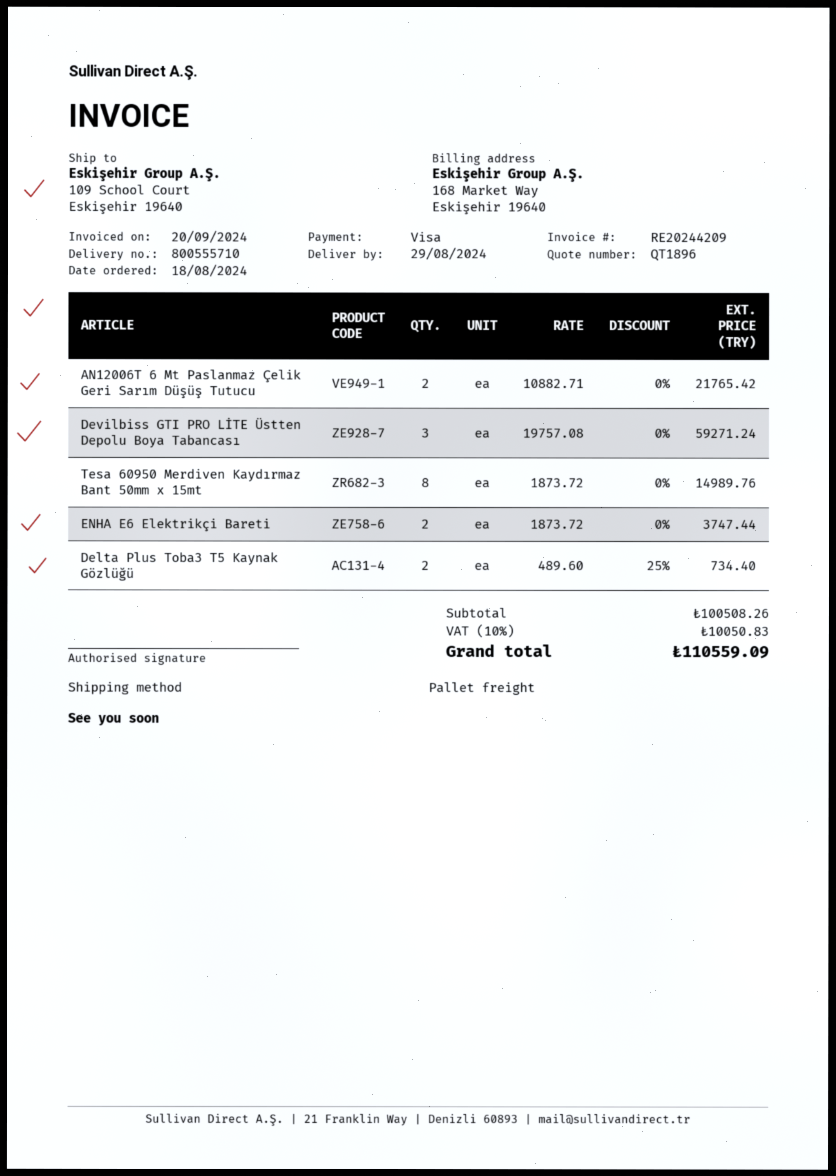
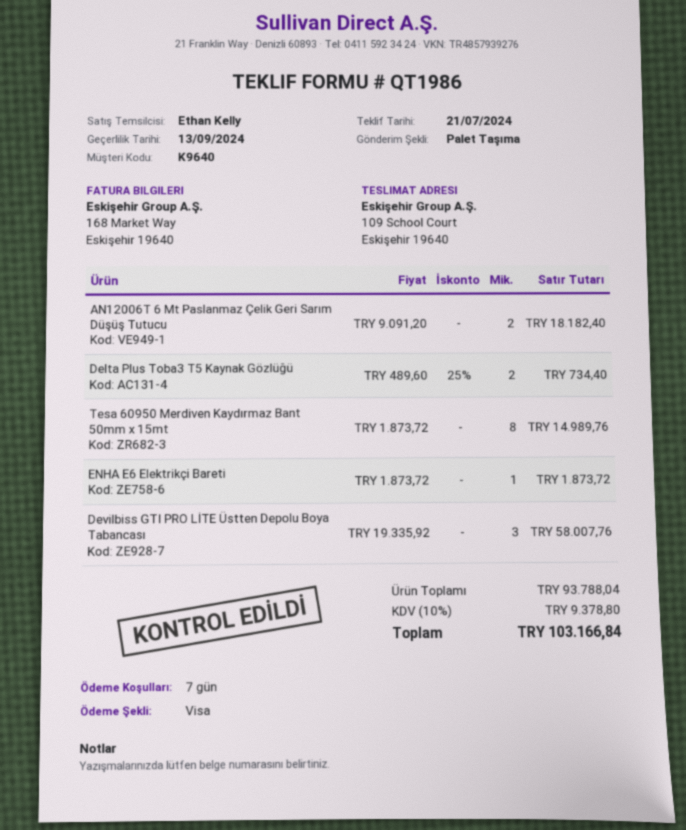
quote number: QT1896 -> QT1986
AN12006T 6 Mt Paslanmaz Çelik Geri Sarım Düşüş Tutucu: 2 x 10882.71 = 21765.42 -> 2 x 9091.20 = 18182.40
Devilbiss GTI PRO LİTE Üstten Depolu Boya Tabancası: 3 x 19757.08 = 59271.24 -> 3 x 19335.92 = 58007.76
ENHA E6 Elektrikçi Bareti: 2 x 1873.72 = 3747.44 -> 1 x 1873.72 = 1873.72
subtotal: 100508.26 -> 93788.04
tax: 10% = 10050.83 -> 10% = 9378.80
total: 110559.09 -> 103166.84

